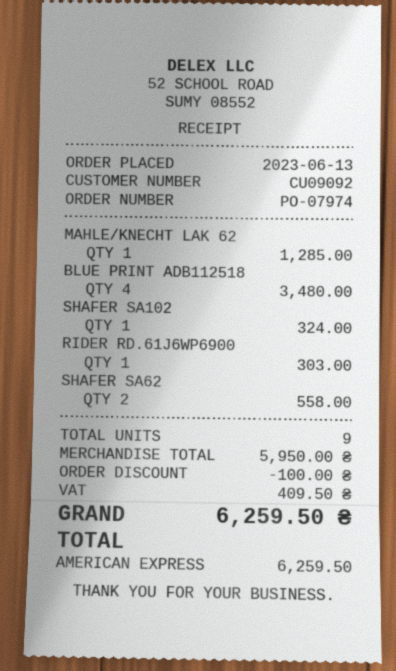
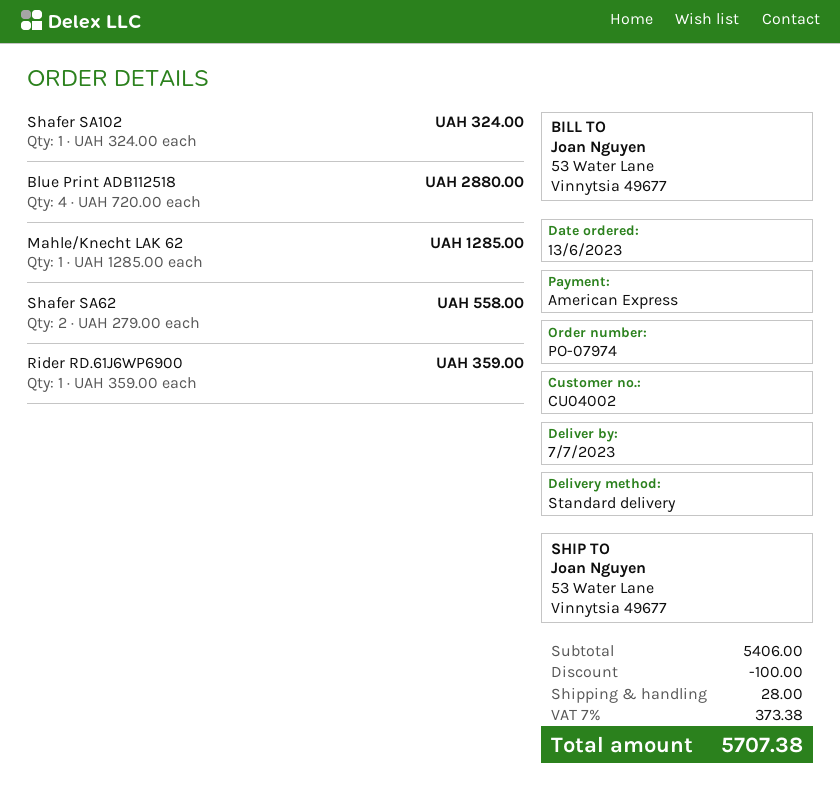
customer number: CU09092 -> CU04002
BLUE PRINT ADB112518: 4 for 3480.00 -> 4 for 2880.00
RIDER RD.61J6WP6900: 1 for 303.00 -> 1 for 359.00
subtotal: 5950.00 -> 5406.00
shipping: none -> 28.00
tax: 409.50 -> 373.38
total: 6259.50 -> 5707.38

